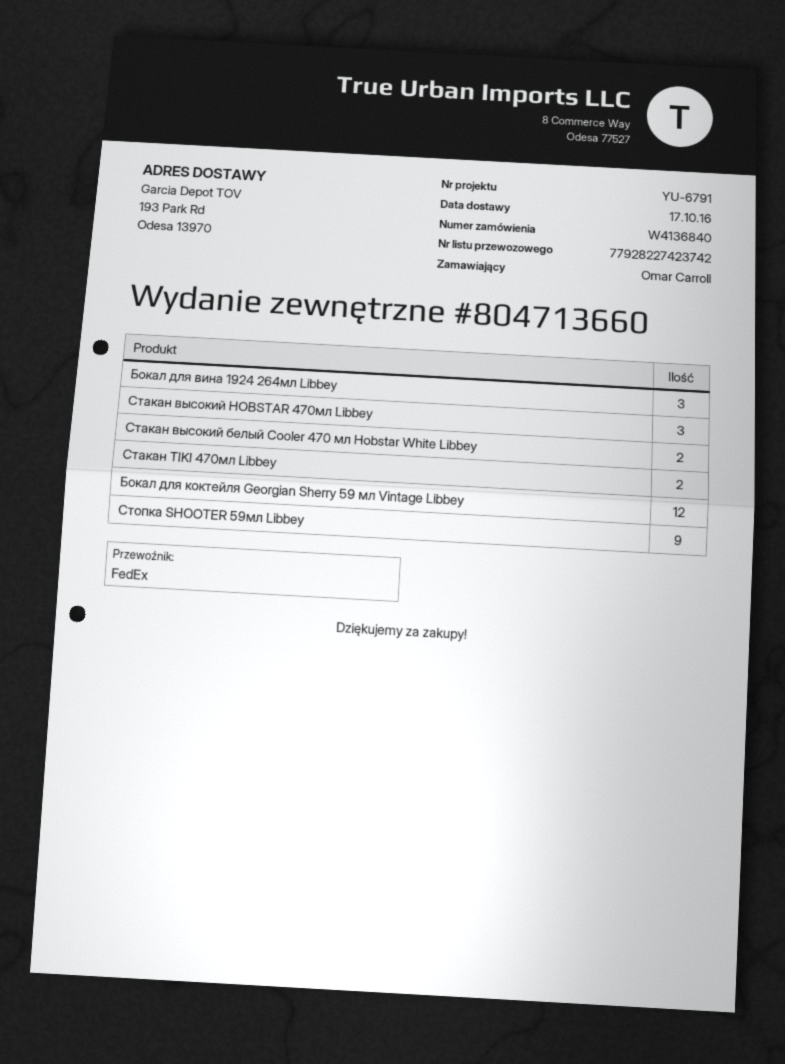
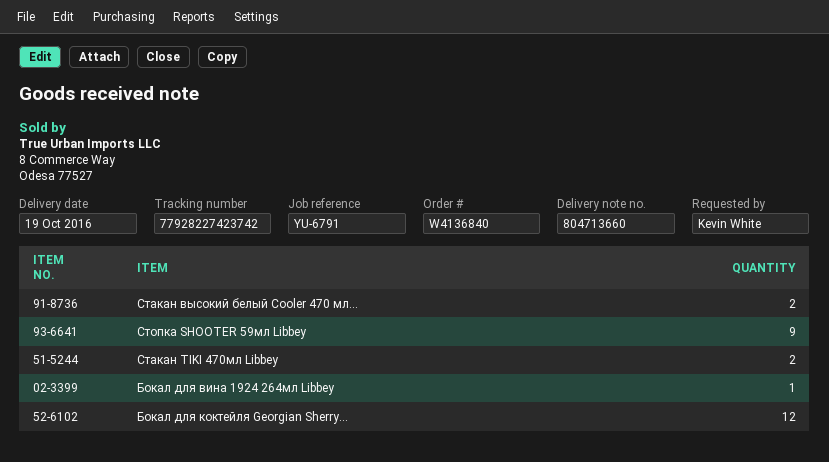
delivery date: 2016-10-17 -> 2016-10-19
ordered by: Omar Carroll -> Kevin White
Бокал для вина 1924 264мл Libbey: 3 -> 1
Стакан высокий HOBSTAR 470мл Libbey: 3 -> none

